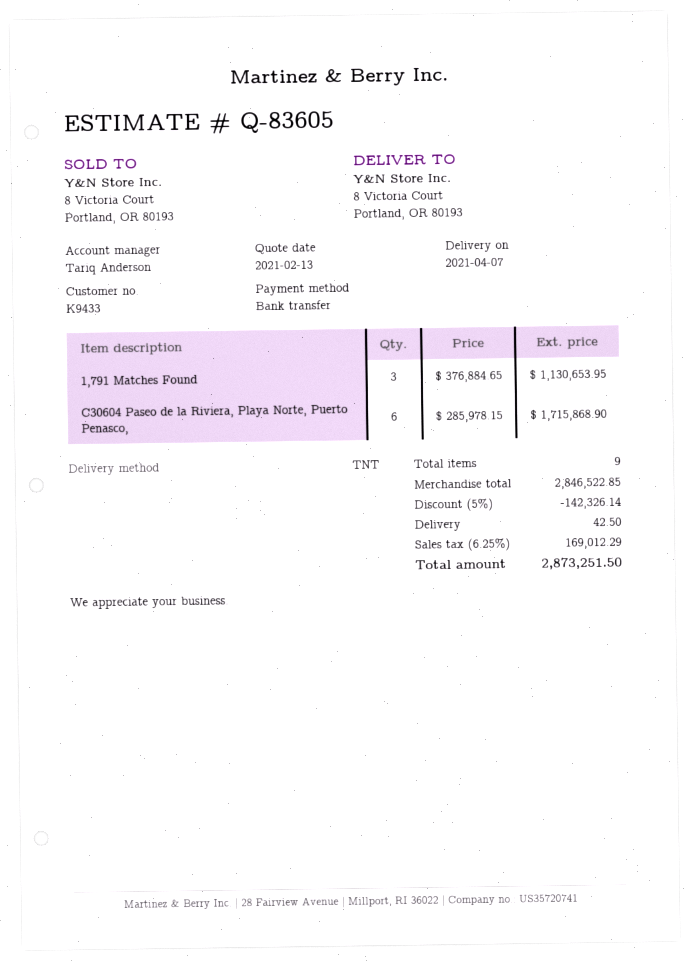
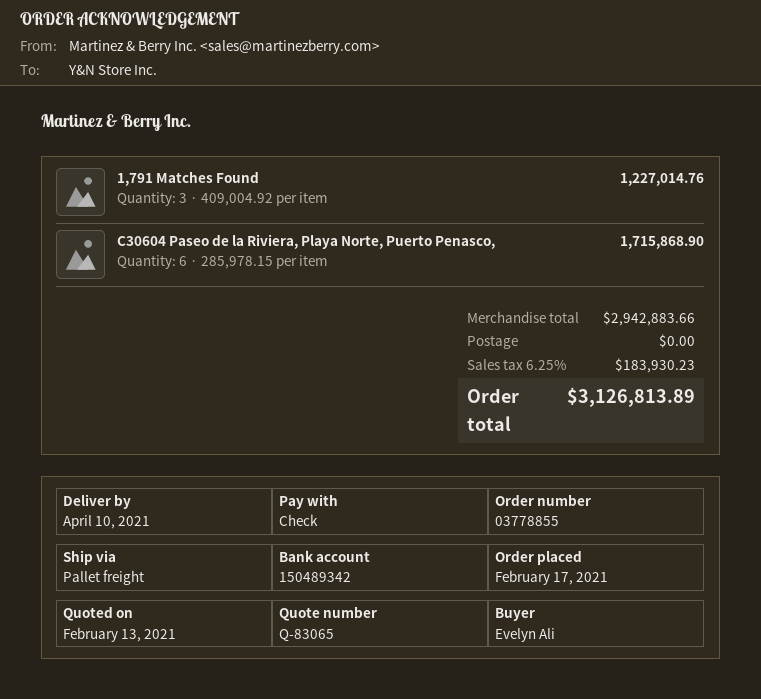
quote number: Q-83605 -> Q-83065
delivery date: 2021-04-07 -> 2021-04-10
payment method: bank transfer -> cheque
shipping method: TNT -> pallet freight
1,791 Matches Found: 3 x 376884.65 = 1130653.95 -> 3 x 409004.92 = 1227014.76
subtotal: 2846522.85 -> 2942883.66
discount: 5% = 142326.14 -> none
shipping: 42.50 -> 0.00
tax: 6.25% = 169012.29 -> 6.25% = 183930.23
total: 2873251.50 -> 3126813.89

